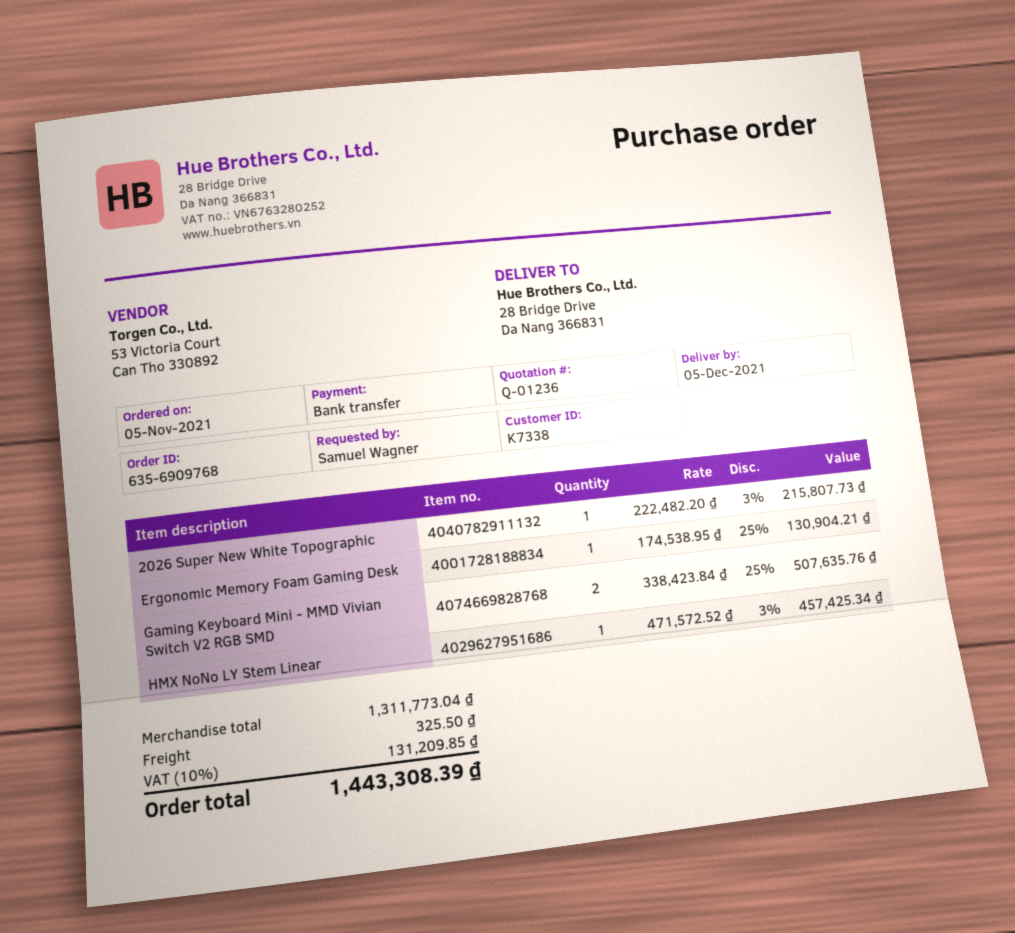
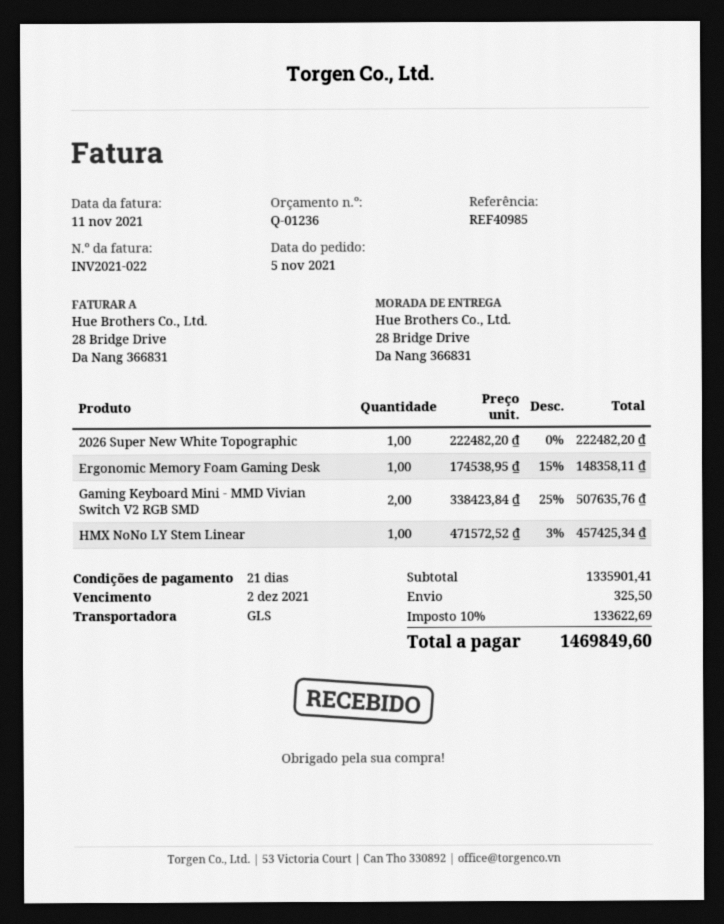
2026 Super New White Topographic: 1 x 222482.20 - 3% = 215807.73 -> 1 x 222482.20 = 222482.20
Ergonomic Memory Foam Gaming Desk: 1 x 174538.95 - 25% = 130904.21 -> 1 x 174538.95 - 15% = 148358.11
subtotal: 1311773.04 -> 1335901.41
tax: 10% = 131209.85 -> 10% = 133622.69
total: 1443308.39 -> 1469849.60

